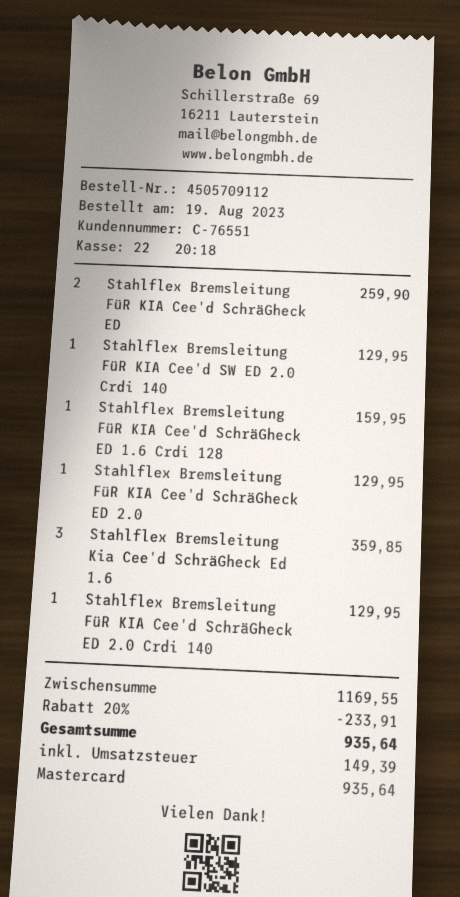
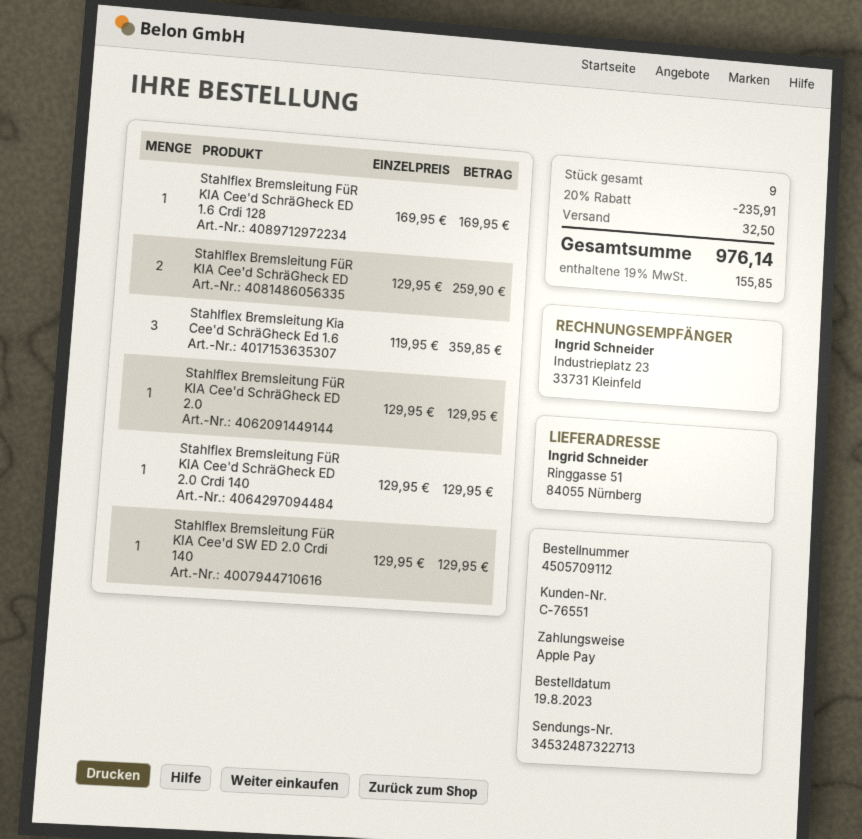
payment method: Mastercard -> Apple Pay
Stahlflex Bremsleitung FüR KIA Cee'd SchräGheck ED 1.6 Crdi 128: 1 for 159.95 -> 1 for 169.95
discount: 20% = 233.91 -> 20% = 235.91
shipping: none -> 32.50
tax: 149.39 -> 155.85
total: 935.64 -> 976.14

